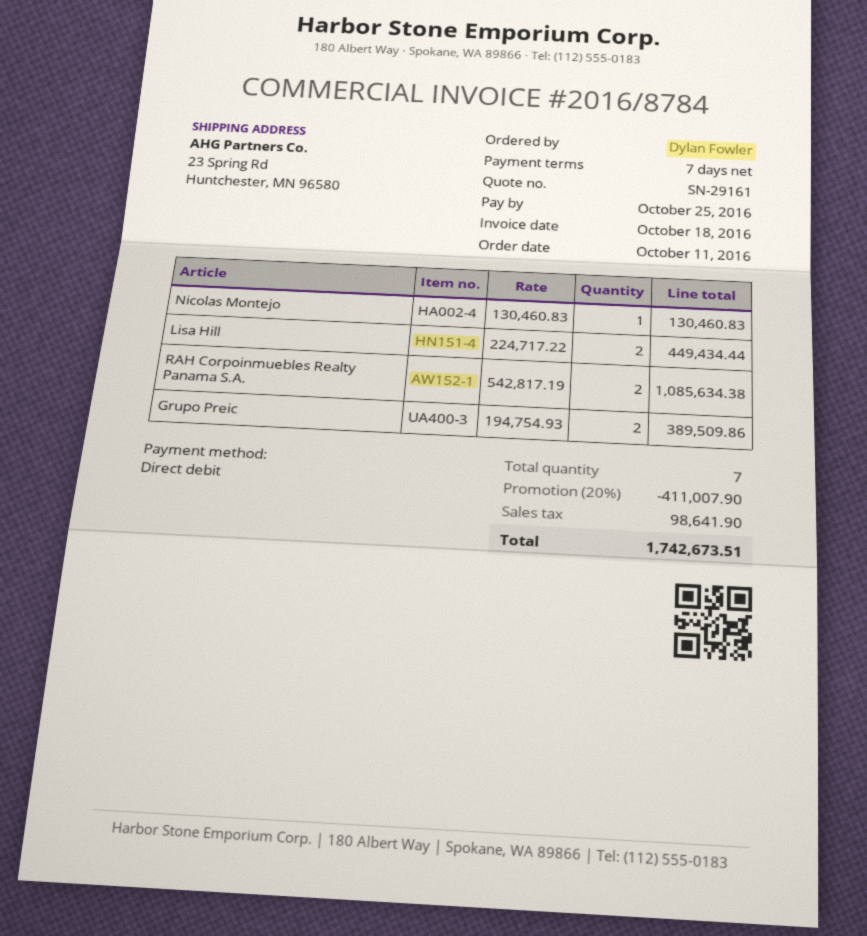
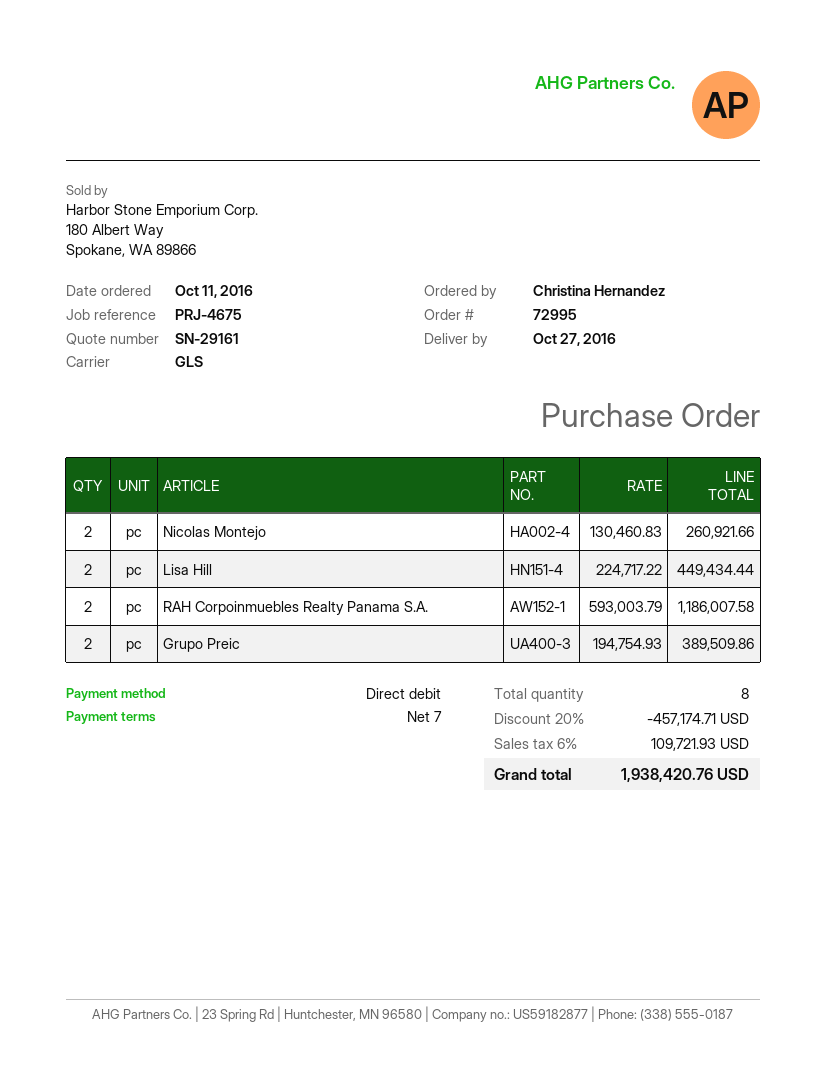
ordered by: Dylan Fowler -> Christina Hernandez
Nicolas Montejo: 1 x 130460.83 = 130460.83 -> 2 x 130460.83 = 260921.66
RAH Corpoinmuebles Realty Panama S.A.: 2 x 542817.19 = 1085634.38 -> 2 x 593003.79 = 1186007.58
total quantity: 7 -> 8
discount: 20% = 411007.90 -> 20% = 457174.71
tax: 98641.90 -> 109721.93
total: 1742673.51 -> 1938420.76

